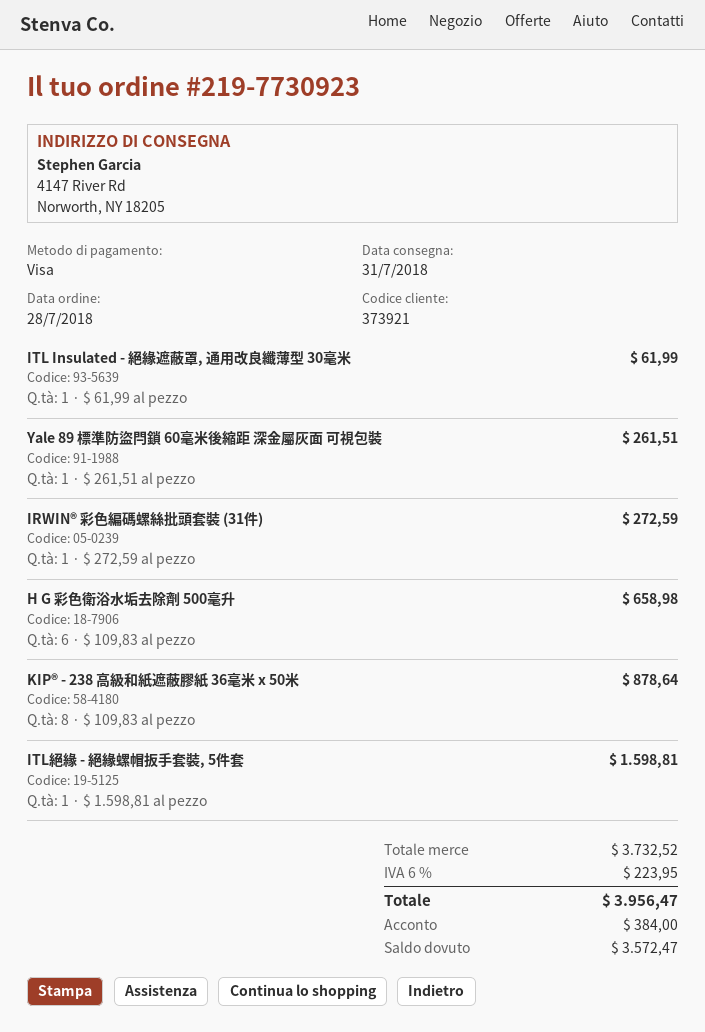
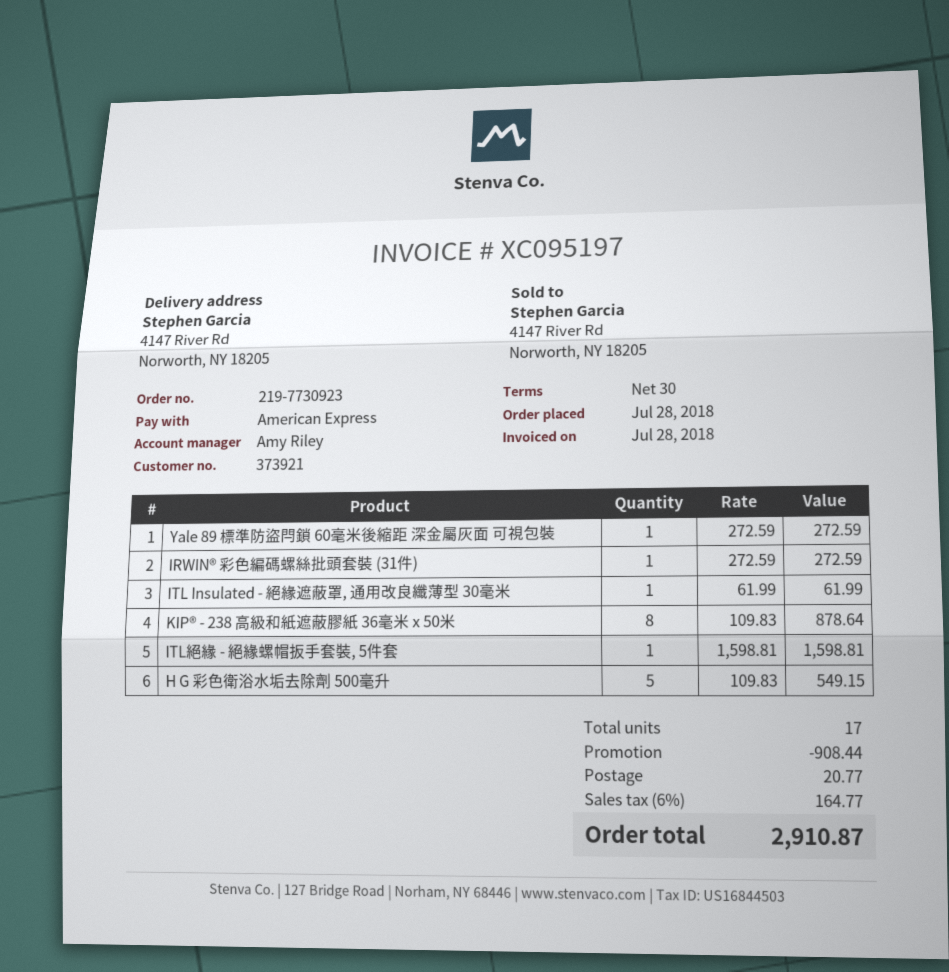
payment method: Visa -> American Express
Yale 89 標準防盜閂鎖 60毫米後縮距 深金屬灰面 可視包裝: 1 x 261.51 = 261.51 -> 1 x 272.59 = 272.59
H G 彩色衛浴水垢去除劑 500毫升: 6 x 109.83 = 658.98 -> 5 x 109.83 = 549.15
discount: none -> 908.44
shipping: none -> 20.77
tax: 6% = 223.95 -> 6% = 164.77
total: 3956.47 -> 2910.87

